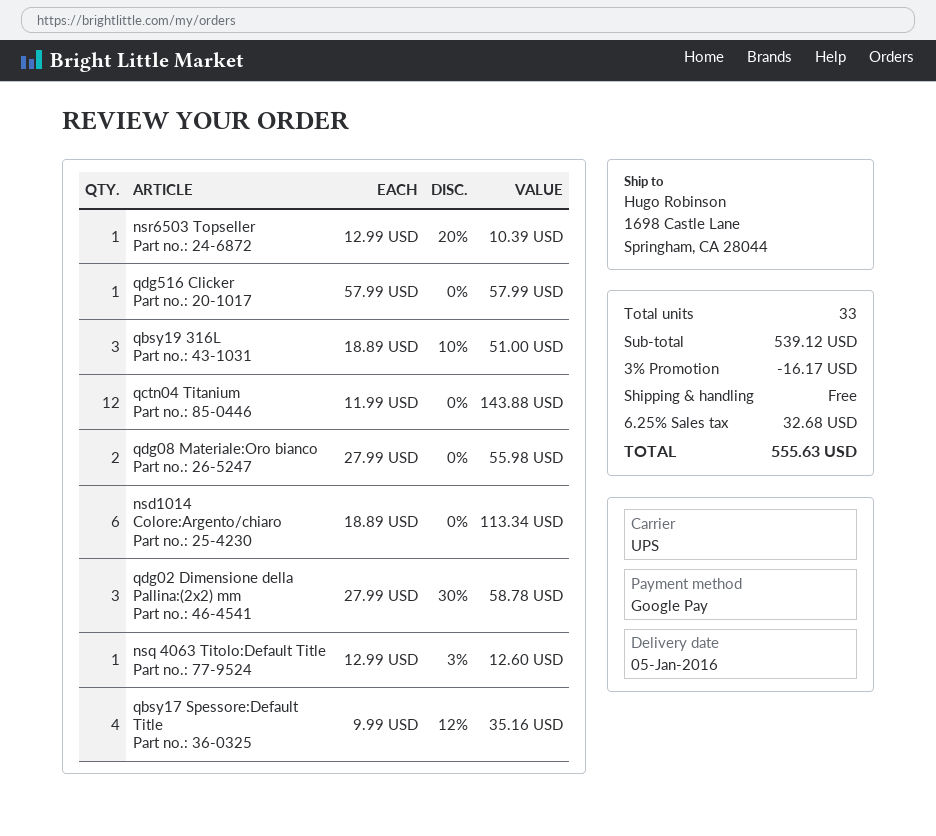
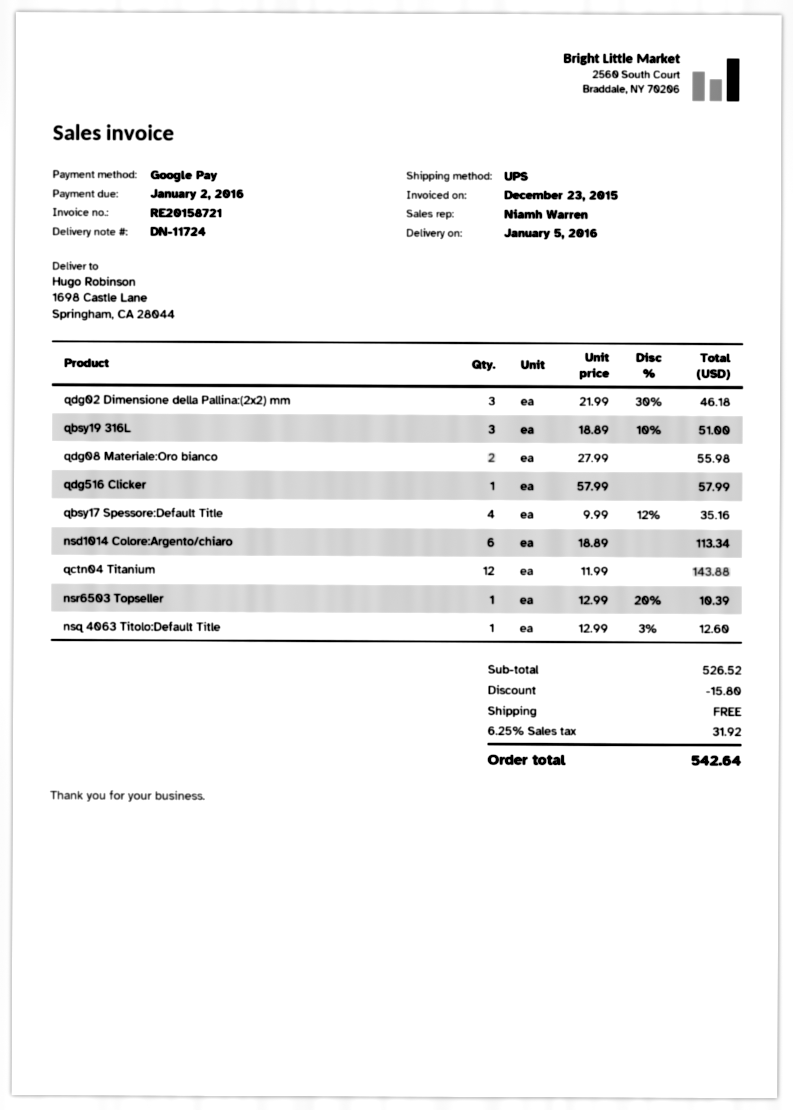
qdg02 Dimensione della Pallina:(2x2) mm: 3 x 27.99 - 30% = 58.78 -> 3 x 21.99 - 30% = 46.18
subtotal: 539.12 -> 526.52
discount: 16.17 -> 15.80
tax: 6.25% = 32.68 -> 6.25% = 31.92
total: 555.63 -> 542.64

